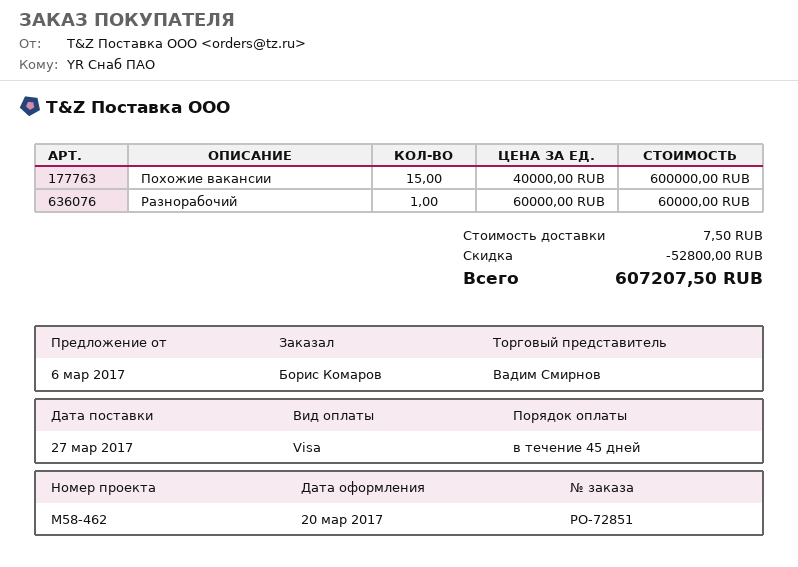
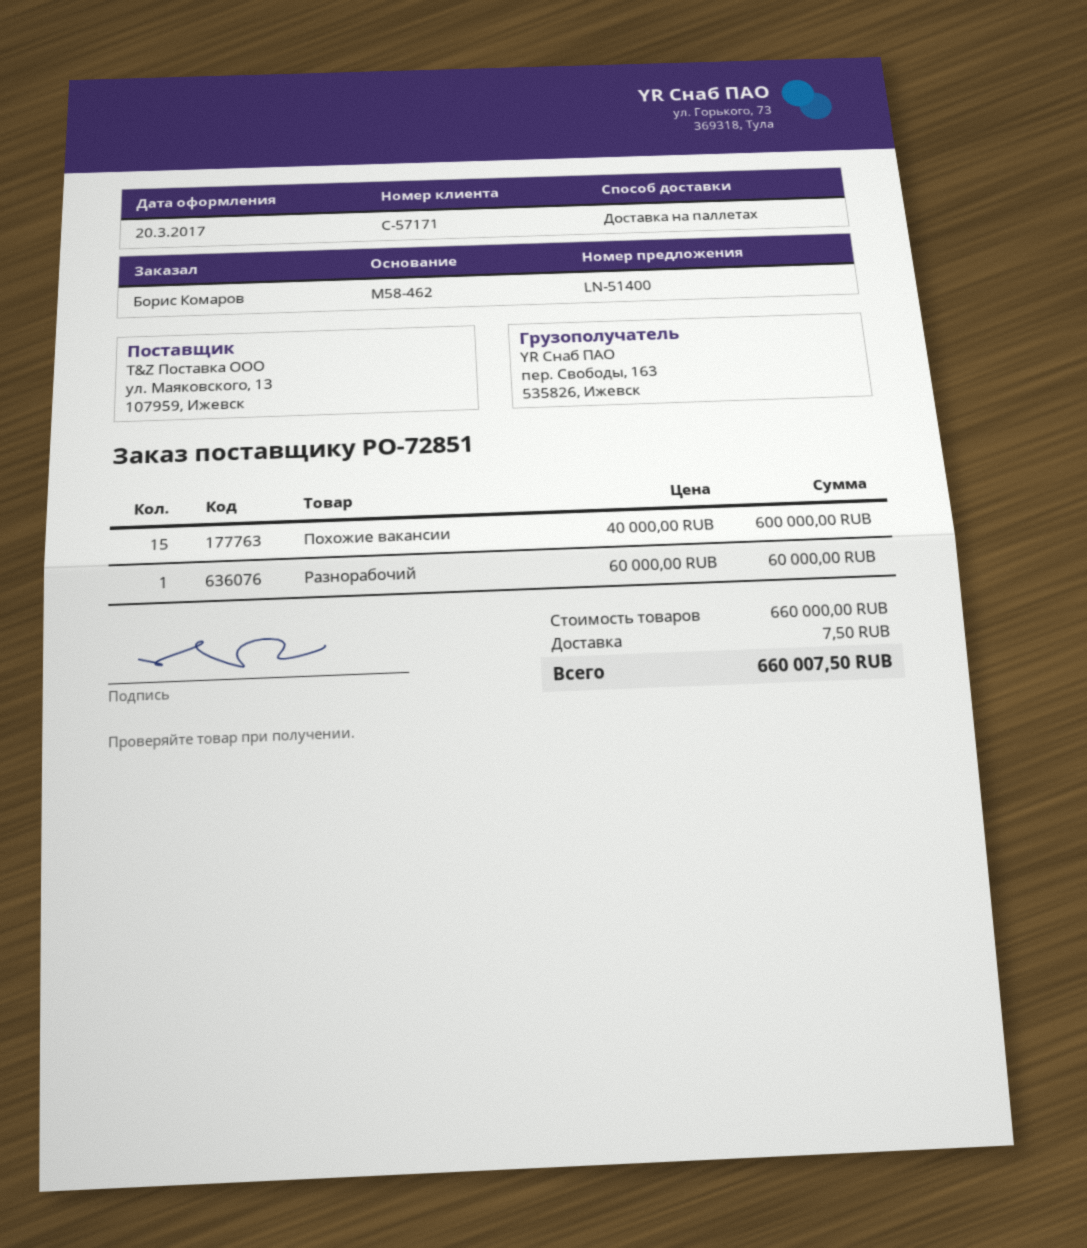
discount: 52800.00 -> none
total: 607207.50 -> 660007.50

